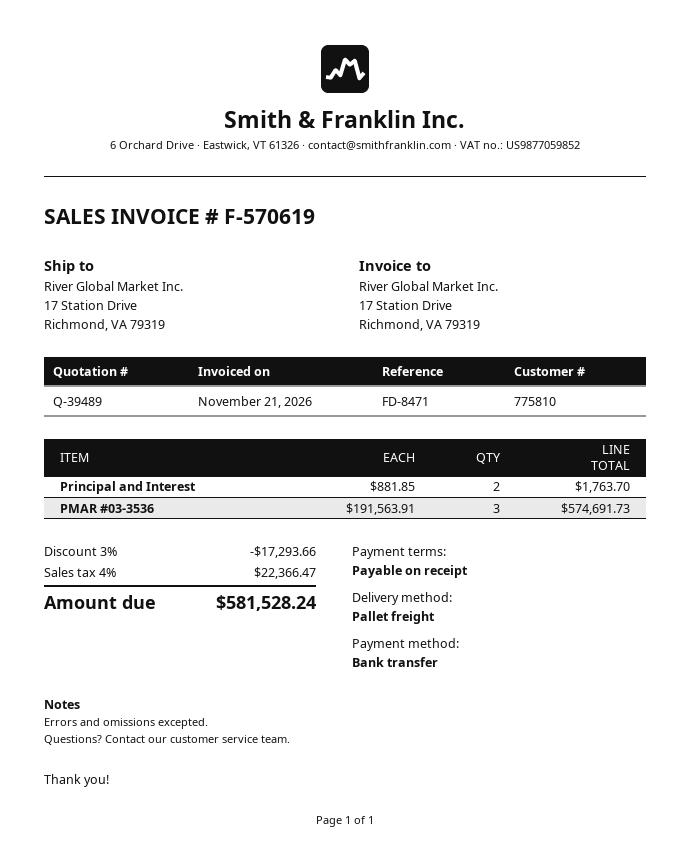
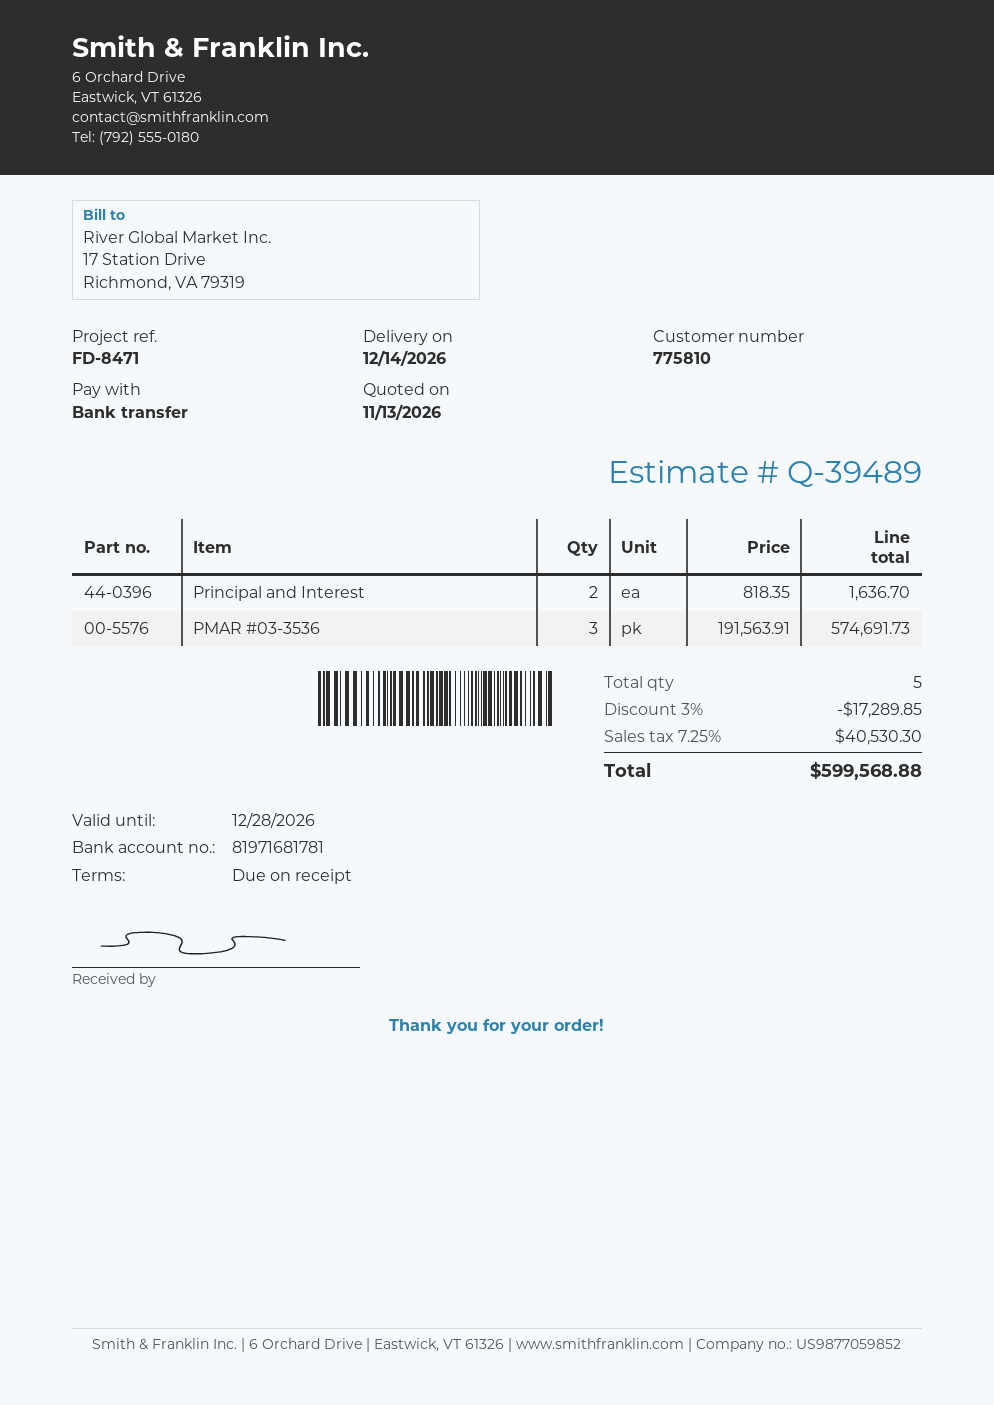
Principal and Interest: 2 x 881.85 = 1763.70 -> 2 x 818.35 = 1636.70
discount: 3% = 17293.66 -> 3% = 17289.85
tax: 4% = 22366.47 -> 7.25% = 40530.30
total: 581528.24 -> 599568.88

